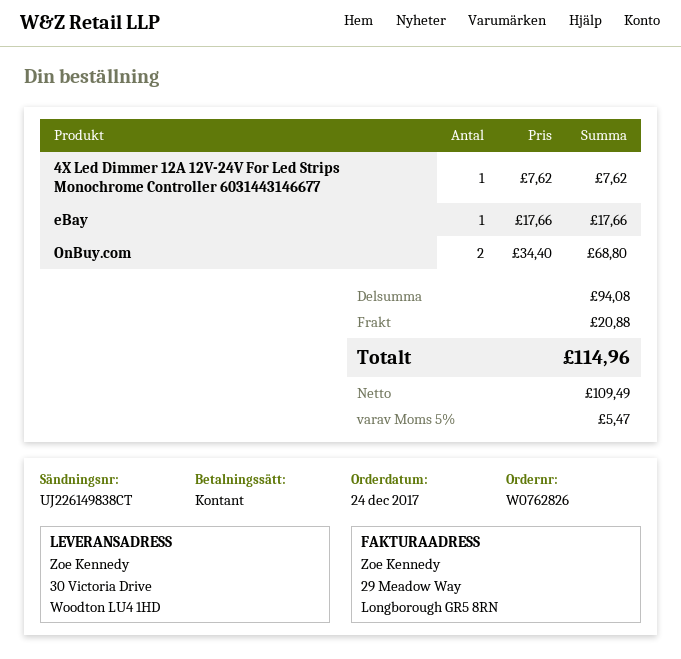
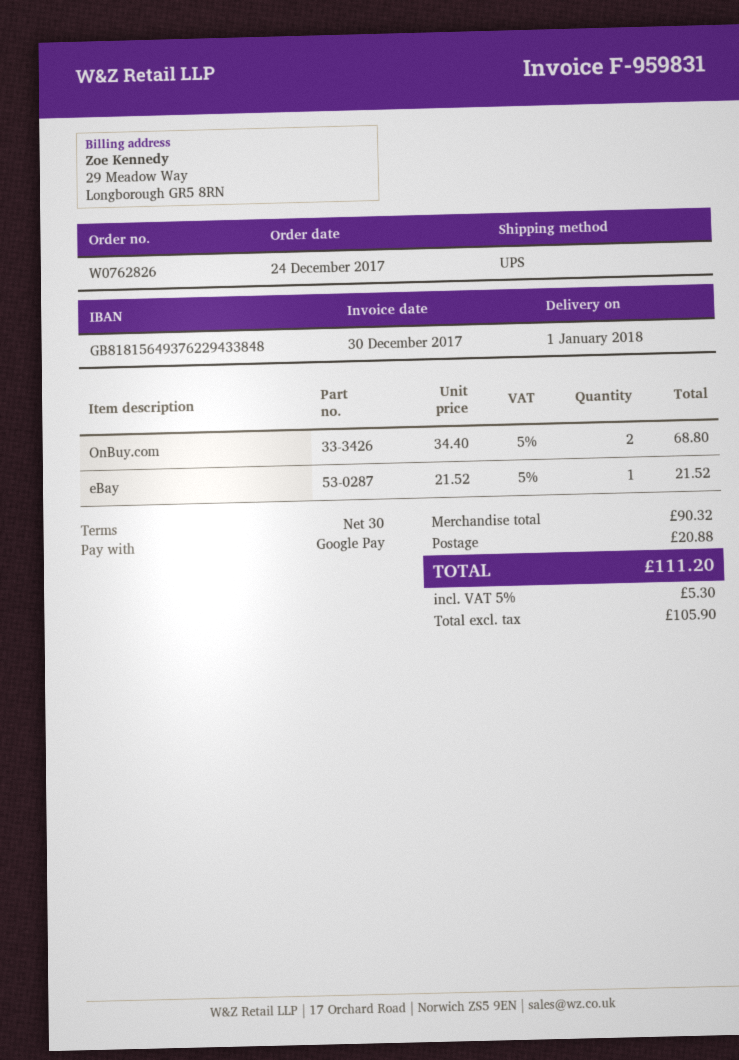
payment method: cash -> Google Pay
4X Led Dimmer 12A 12V-24V For Led Strips Monochrome Controller 6031443146677: 1 x 7.62 = 7.62 -> none
eBay: 1 x 17.66 = 17.66 -> 1 x 21.52 = 21.52
subtotal: 94.08 -> 90.32
net: 109.49 -> 105.90
tax: 5% = 5.47 -> 5% = 5.30
total: 114.96 -> 111.20

